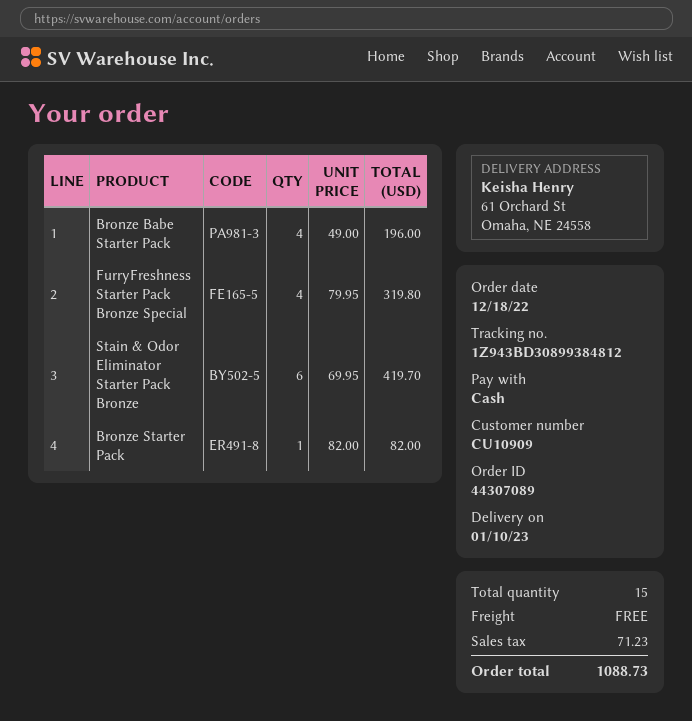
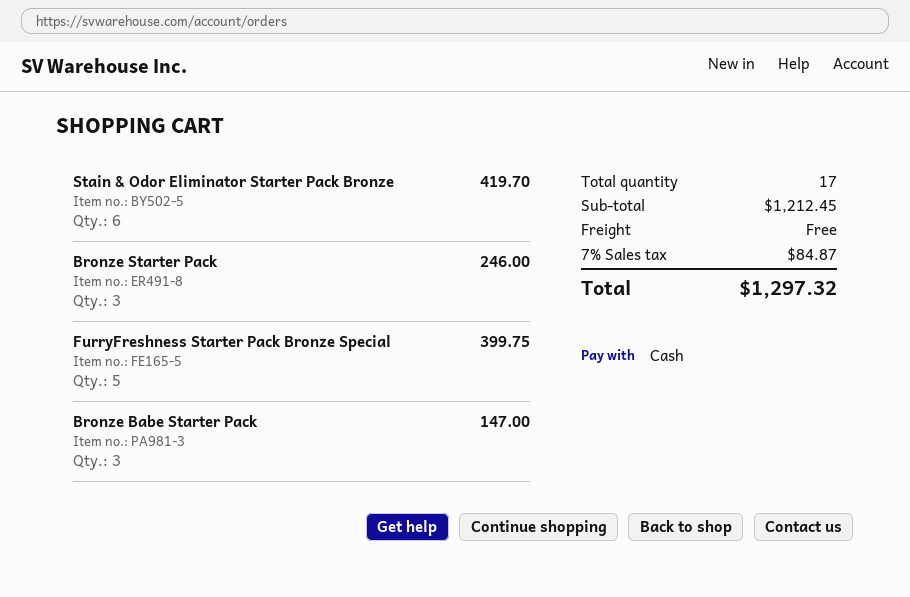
Bronze Babe Starter Pack: 4 for 196.00 -> 3 for 147.00
FurryFreshness Starter Pack Bronze Special: 4 for 319.80 -> 5 for 399.75
Bronze Starter Pack: 1 for 82.00 -> 3 for 246.00
total quantity: 15 -> 17
tax: 71.23 -> 84.87
total: 1088.73 -> 1297.32

